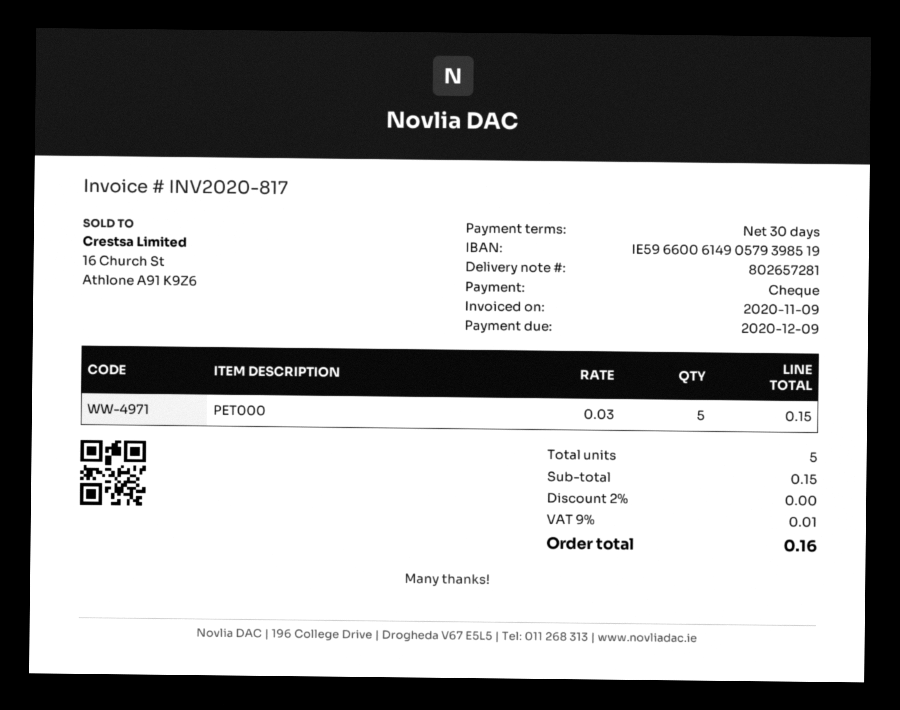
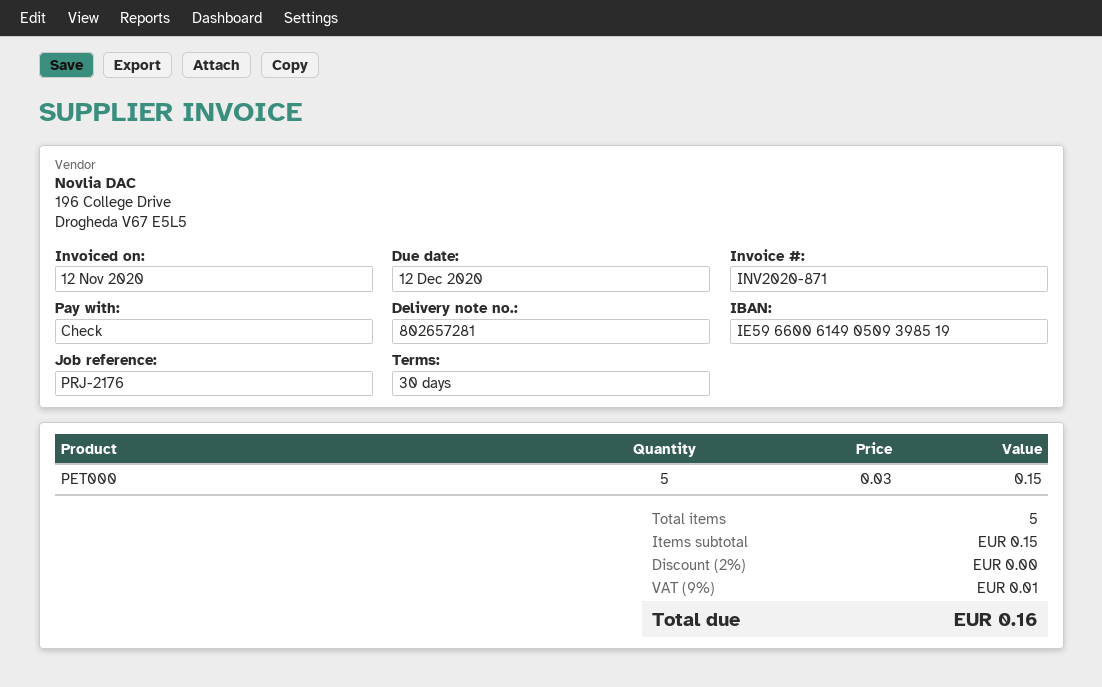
invoice number: INV2020-817 -> INV2020-871
invoice date: 2020-11-09 -> 2020-11-12
due date: 2020-12-09 -> 2020-12-12
bank account: IE59660061490579398519 -> IE59660061490509398519

